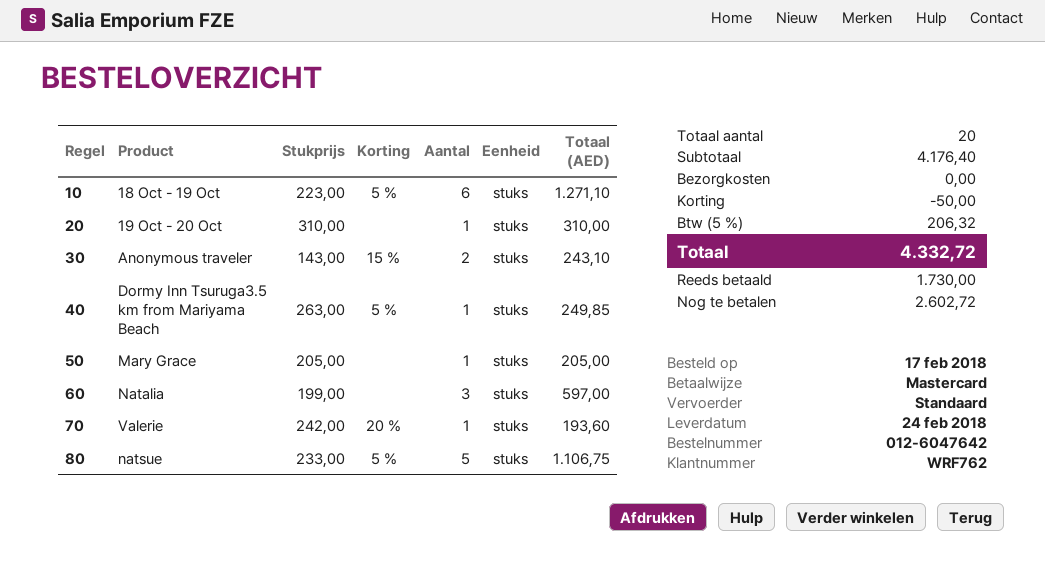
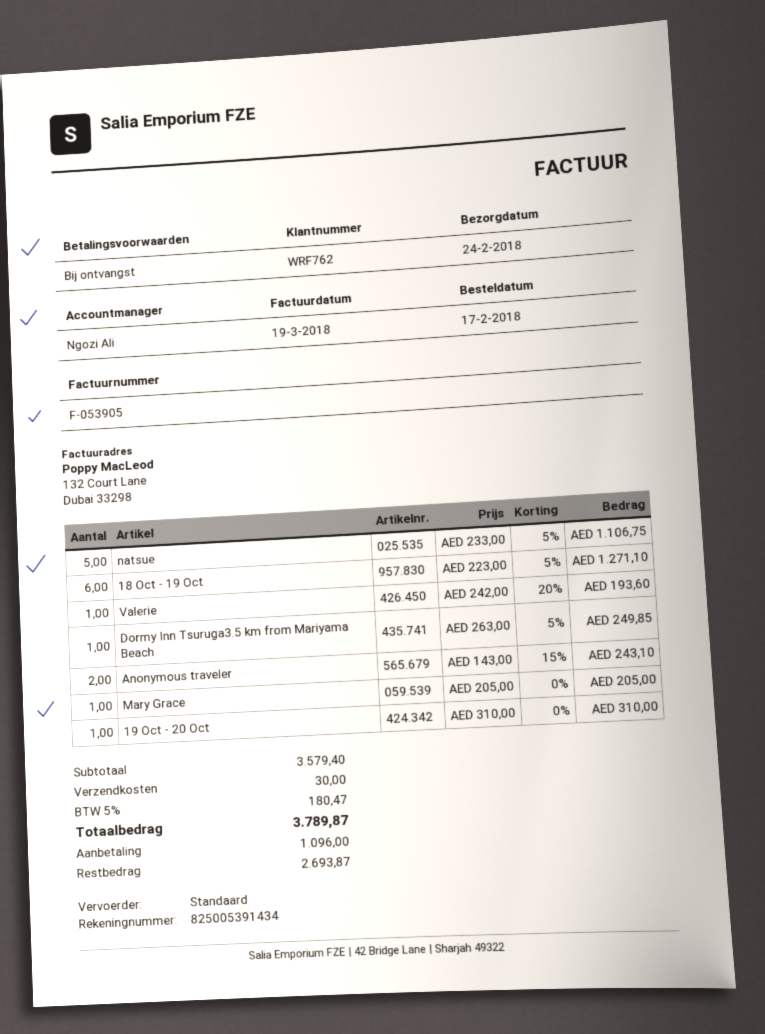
Natalia: 3 x 199.00 = 597.00 -> none
subtotal: 4176.40 -> 3579.40
discount: 50.00 -> none
shipping: 0.00 -> 30.00
tax: 5% = 206.32 -> 5% = 180.47
total: 4332.72 -> 3789.87
deposit: 1730.00 -> 1096.00
balance: 2602.72 -> 2693.87

